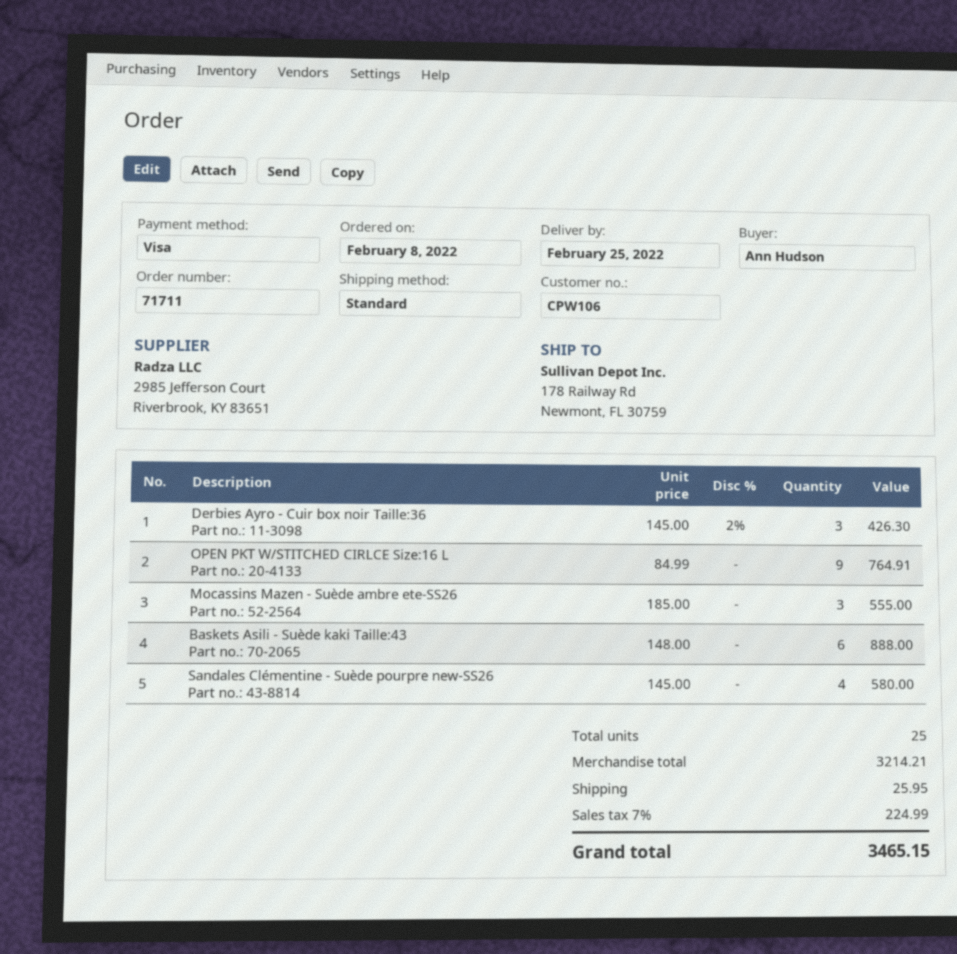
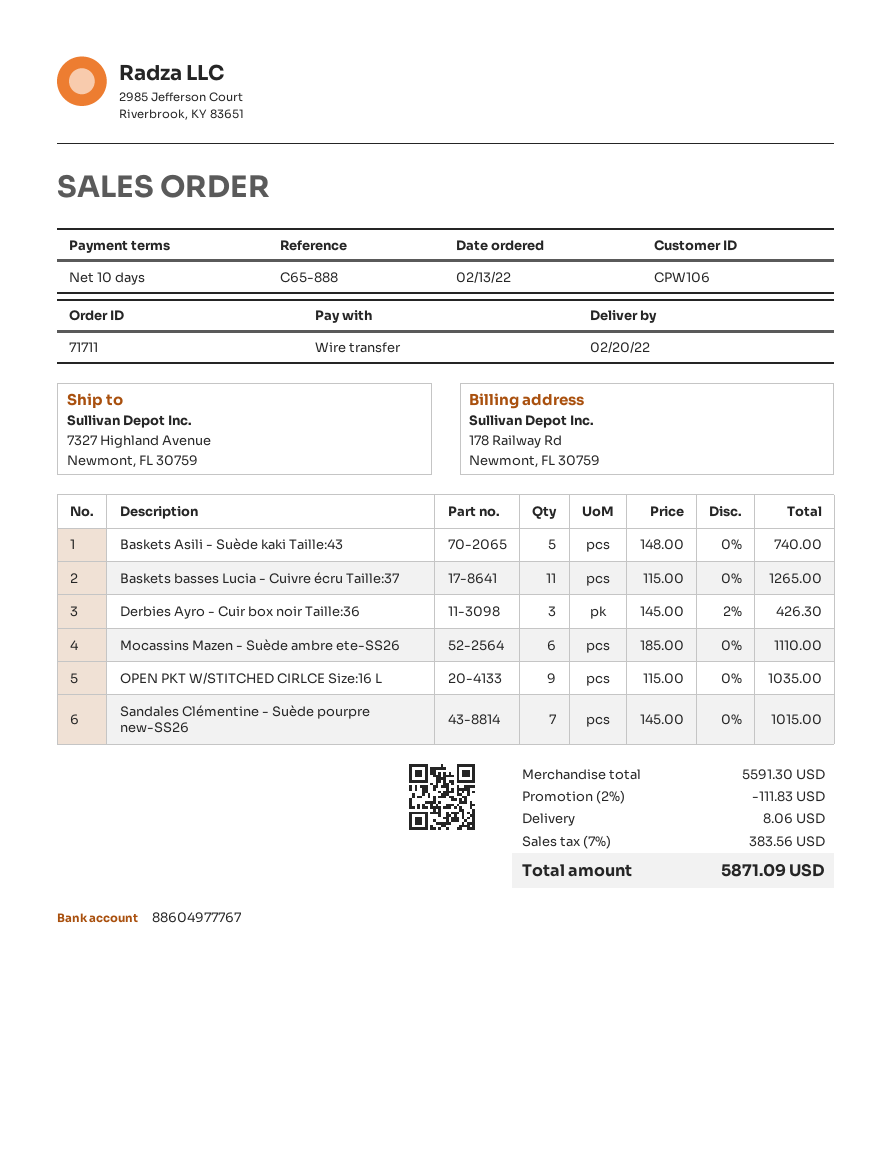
order date: 2022-02-08 -> 2022-02-13
delivery date: 2022-02-25 -> 2022-02-20
payment method: Visa -> bank transfer
ship to: 178 Railway Rd, Newmont, FL 30759 -> 7327 Highland Avenue, Newmont, FL 30759
OPEN PKT W/STITCHED CIRLCE Size:16 L: 9 x 84.99 = 764.91 -> 9 x 115.00 = 1035.00
Mocassins Mazen - Suède ambre ete-SS26: 3 x 185.00 = 555.00 -> 6 x 185.00 = 1110.00
Baskets Asili - Suède kaki Taille:43: 6 x 148.00 = 888.00 -> 5 x 148.00 = 740.00
Sandales Clémentine - Suède pourpre new-SS26: 4 x 145.00 = 580.00 -> 7 x 145.00 = 1015.00
Baskets basses Lucia - Cuivre écru Taille:37: none -> 11 x 115.00 = 1265.00
subtotal: 3214.21 -> 5591.30
discount: none -> 2% = 111.83
shipping: 25.95 -> 8.06
tax: 7% = 224.99 -> 7% = 383.56
total: 3465.15 -> 5871.09

